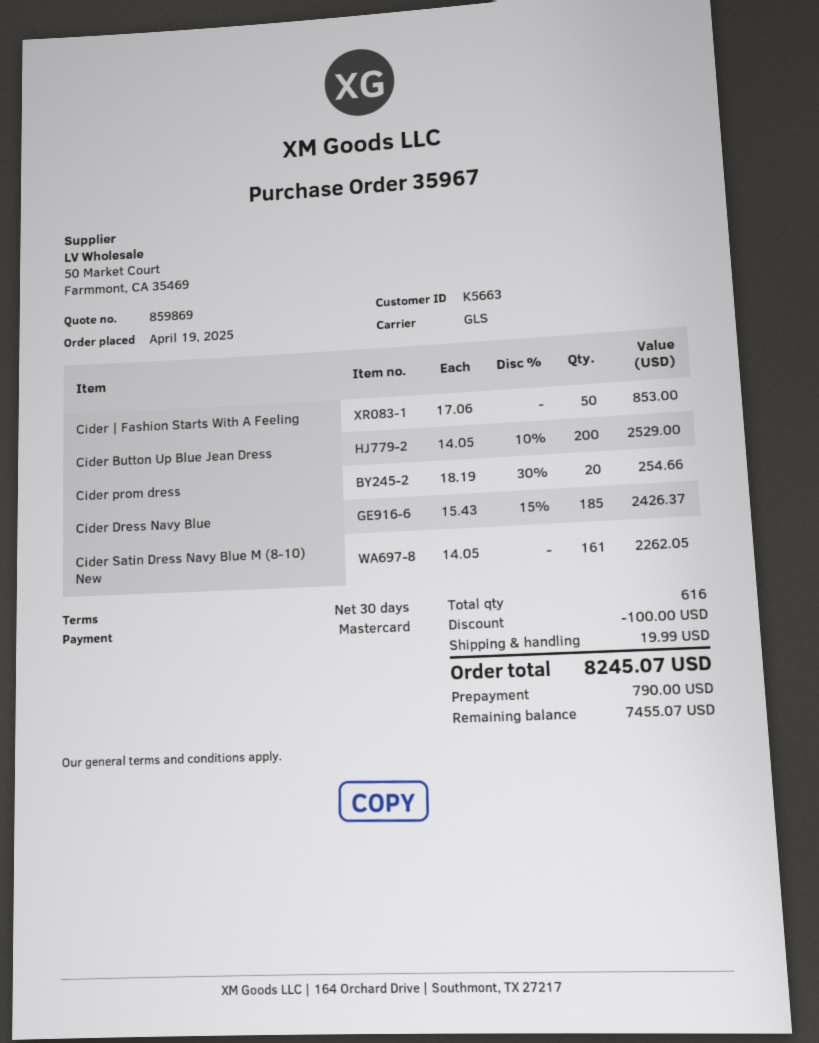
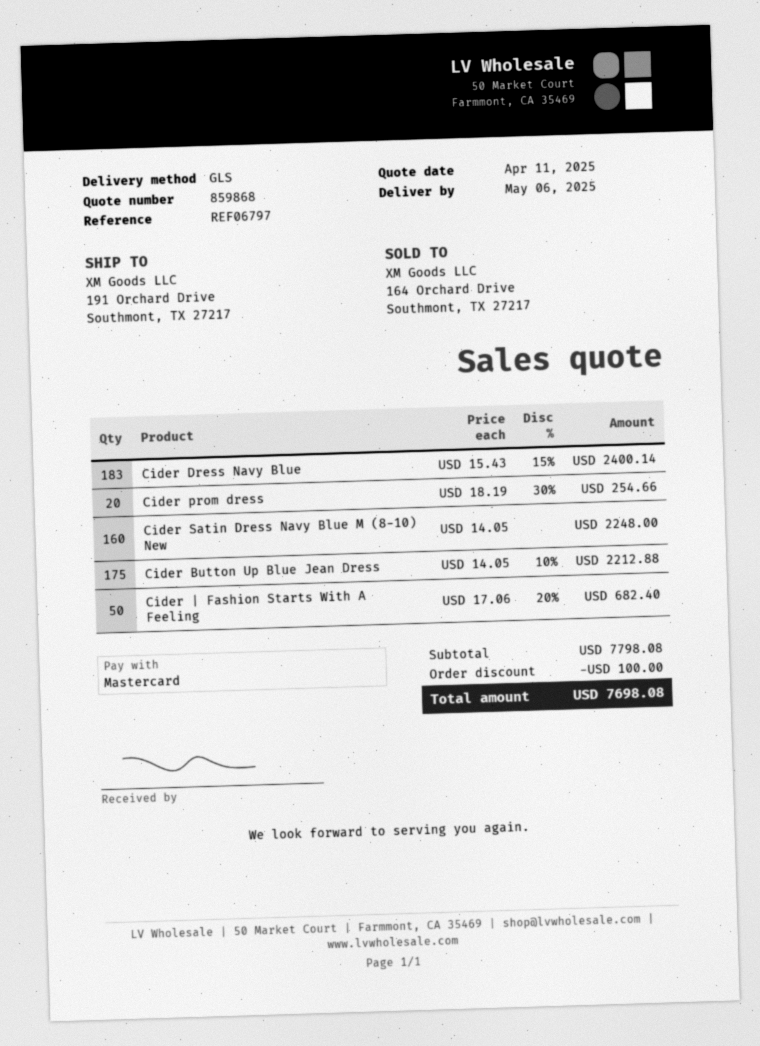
quote number: 859869 -> 859868
Cider | Fashion Starts With A Feeling: 50 x 17.06 = 853.00 -> 50 x 17.06 - 20% = 682.40
Cider Button Up Blue Jean Dress: 200 x 14.05 - 10% = 2529.00 -> 175 x 14.05 - 10% = 2212.88
Cider Dress Navy Blue: 185 x 15.43 - 15% = 2426.37 -> 183 x 15.43 - 15% = 2400.14
Cider Satin Dress Navy Blue M (8-10) New: 161 x 14.05 = 2262.05 -> 160 x 14.05 = 2248.00
shipping: 19.99 -> none
total: 8245.07 -> 7698.08

